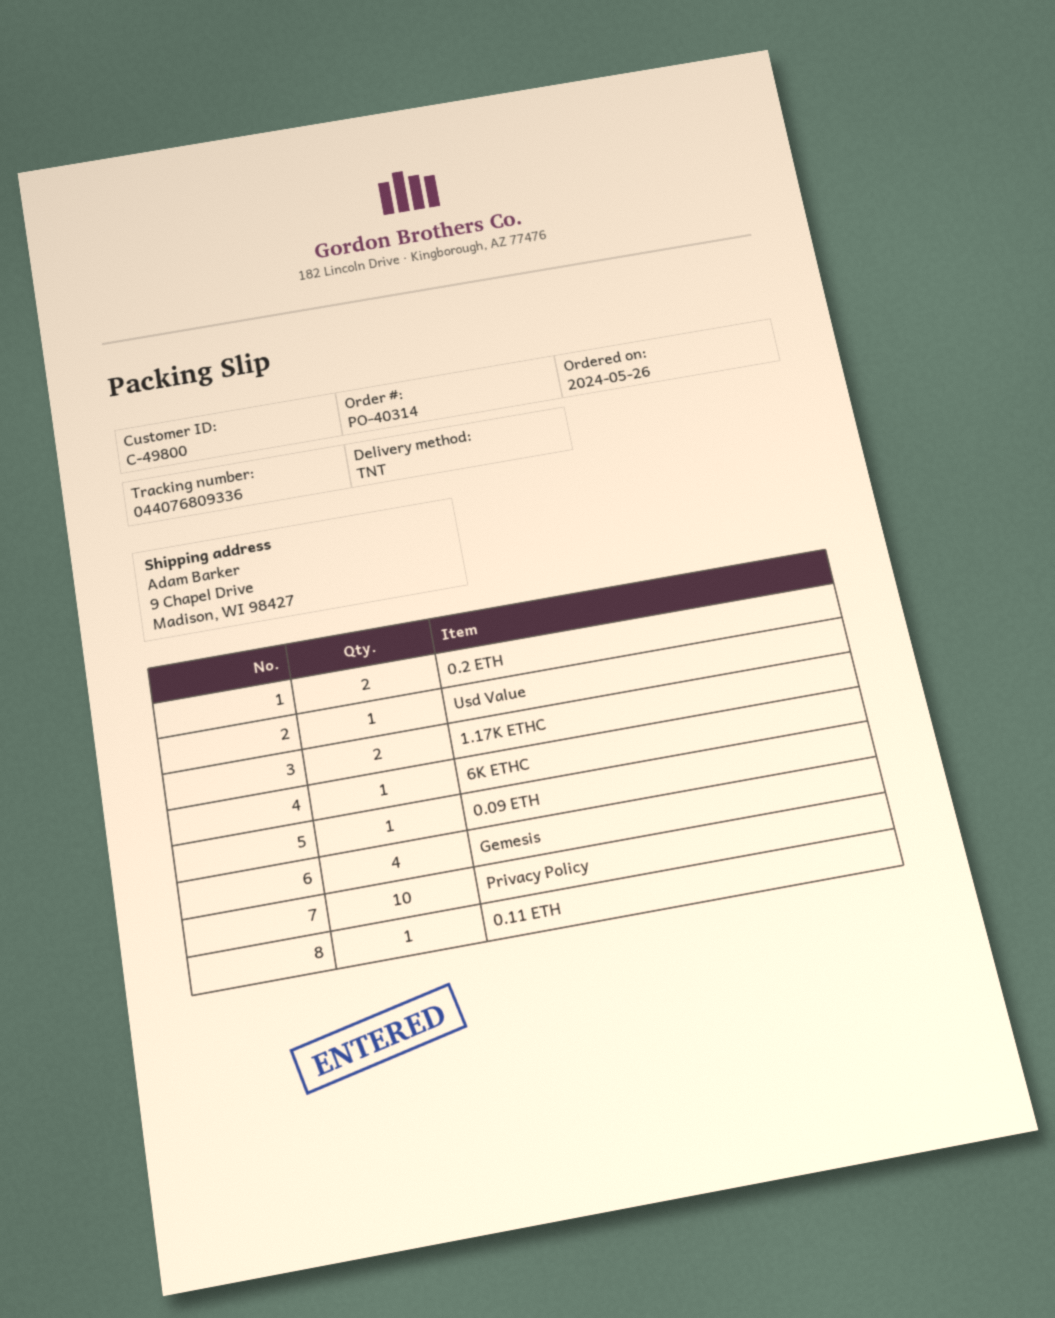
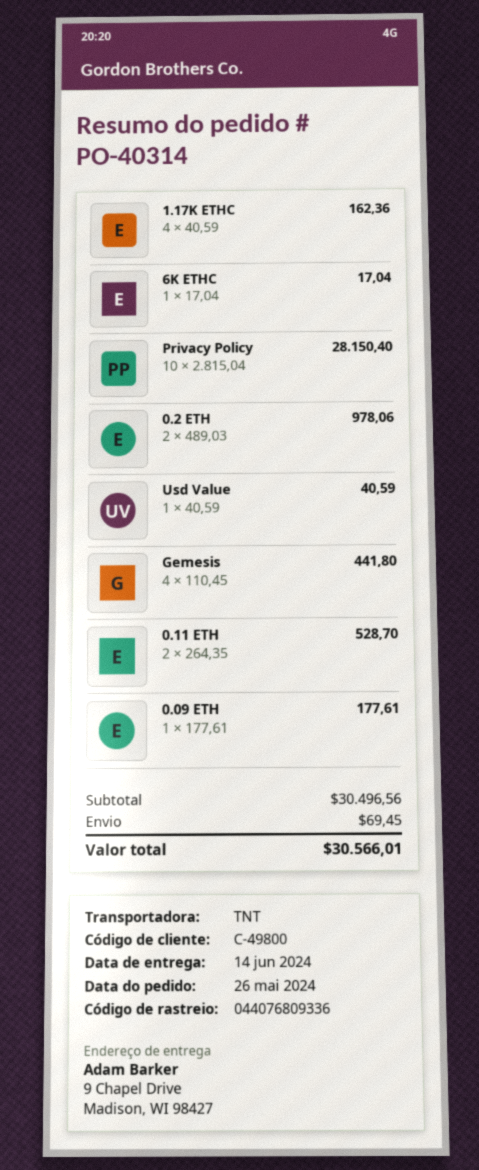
1.17K ETHC: 2 -> 4
0.11 ETH: 1 -> 2

